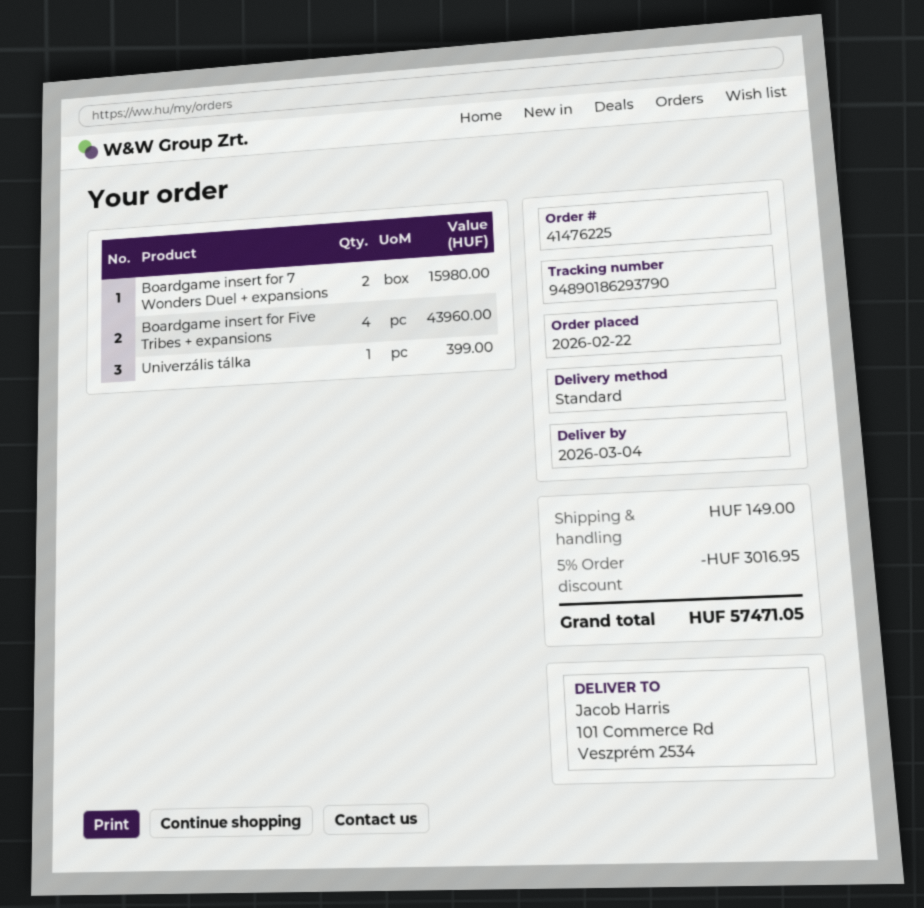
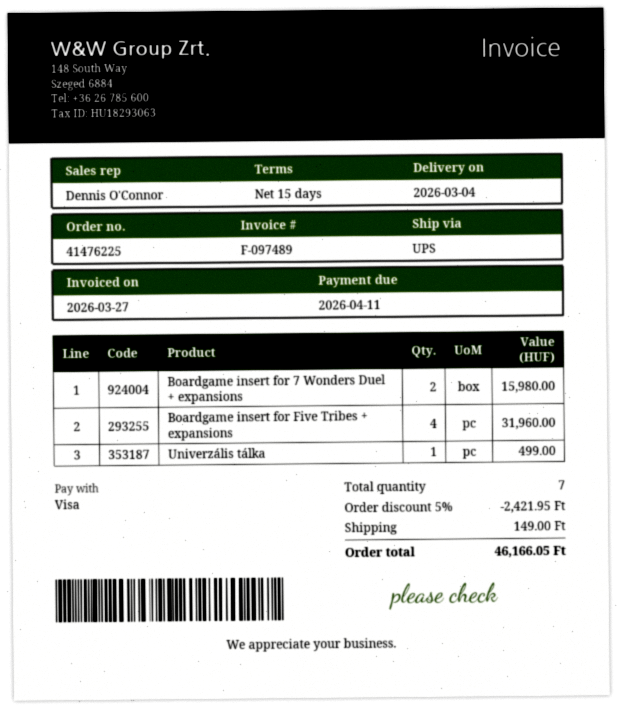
shipping method: standard -> UPS
Boardgame insert for Five Tribes + expansions: 4 for 43960.00 -> 4 for 31960.00
Univerzális tálka: 1 for 399.00 -> 1 for 499.00
discount: 5% = 3016.95 -> 5% = 2421.95
total: 57471.05 -> 46166.05

